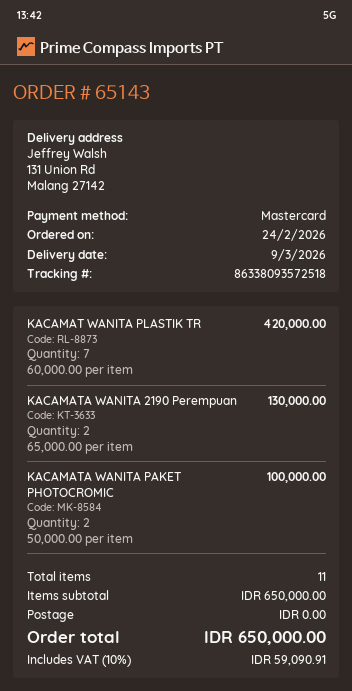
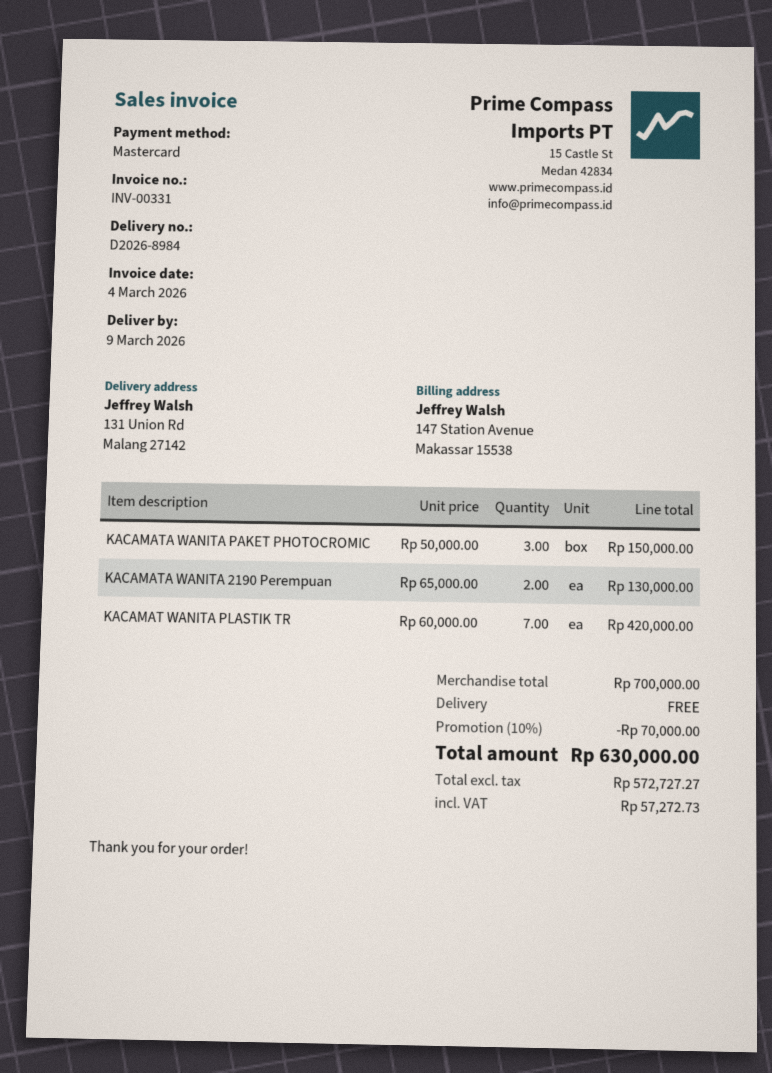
KACAMATA WANITA PAKET PHOTOCROMIC: 2 x 50000.00 = 100000.00 -> 3 x 50000.00 = 150000.00
subtotal: 650000.00 -> 700000.00
discount: none -> 10% = 70000.00
tax: 59090.91 -> 57272.73
total: 650000.00 -> 630000.00

